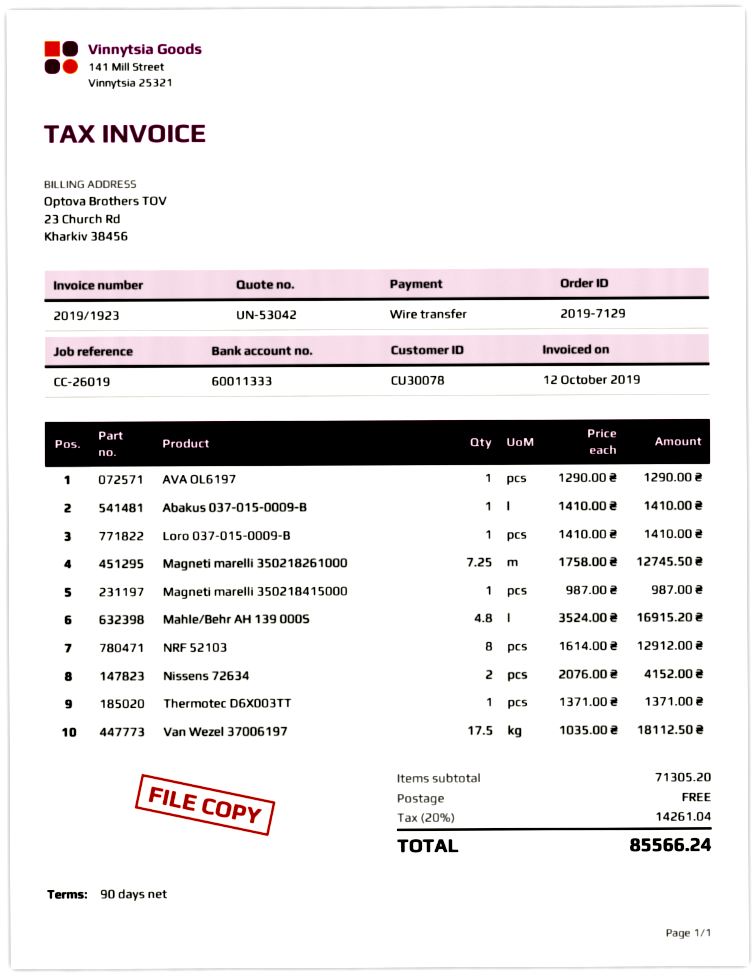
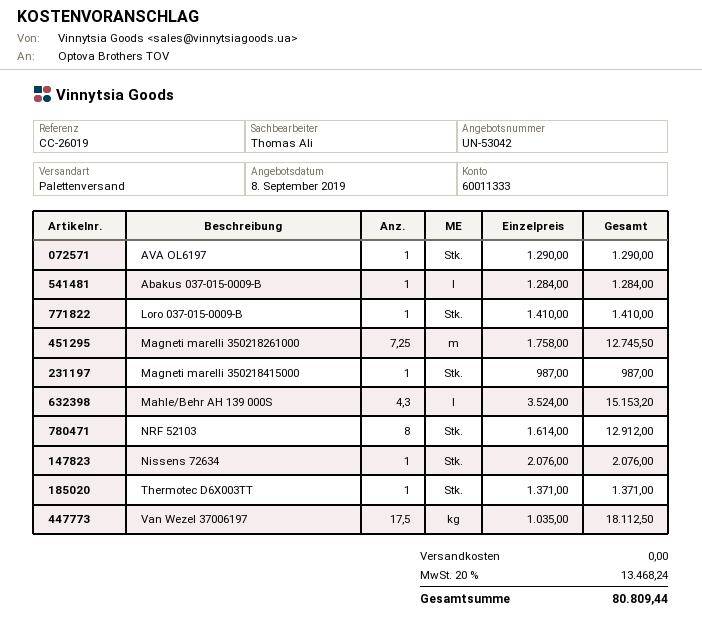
Abakus 037-015-0009-B: 1 x 1410.00 = 1410.00 -> 1 x 1284.00 = 1284.00
Mahle/Behr AH 139 000S: 4.8 x 3524.00 = 16915.20 -> 4.3 x 3524.00 = 15153.20
Nissens 72634: 2 x 2076.00 = 4152.00 -> 1 x 2076.00 = 2076.00
tax: 20% = 14261.04 -> 20% = 13468.24
total: 85566.24 -> 80809.44

